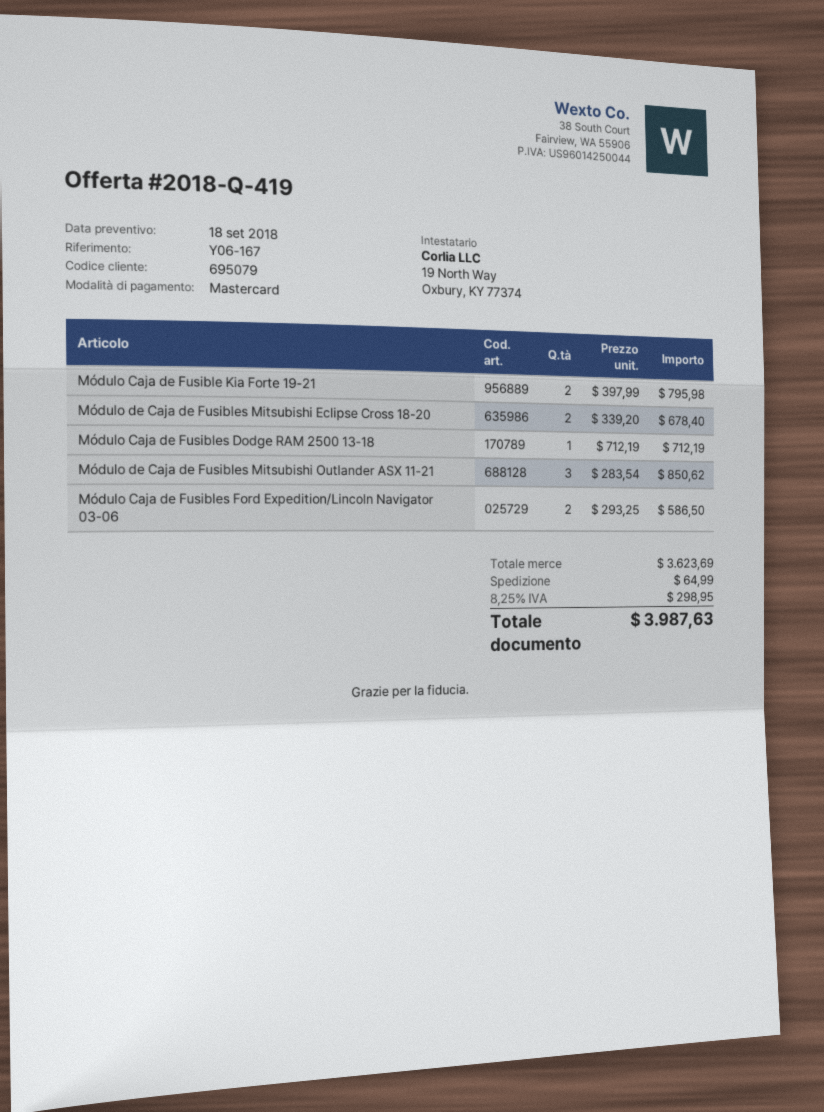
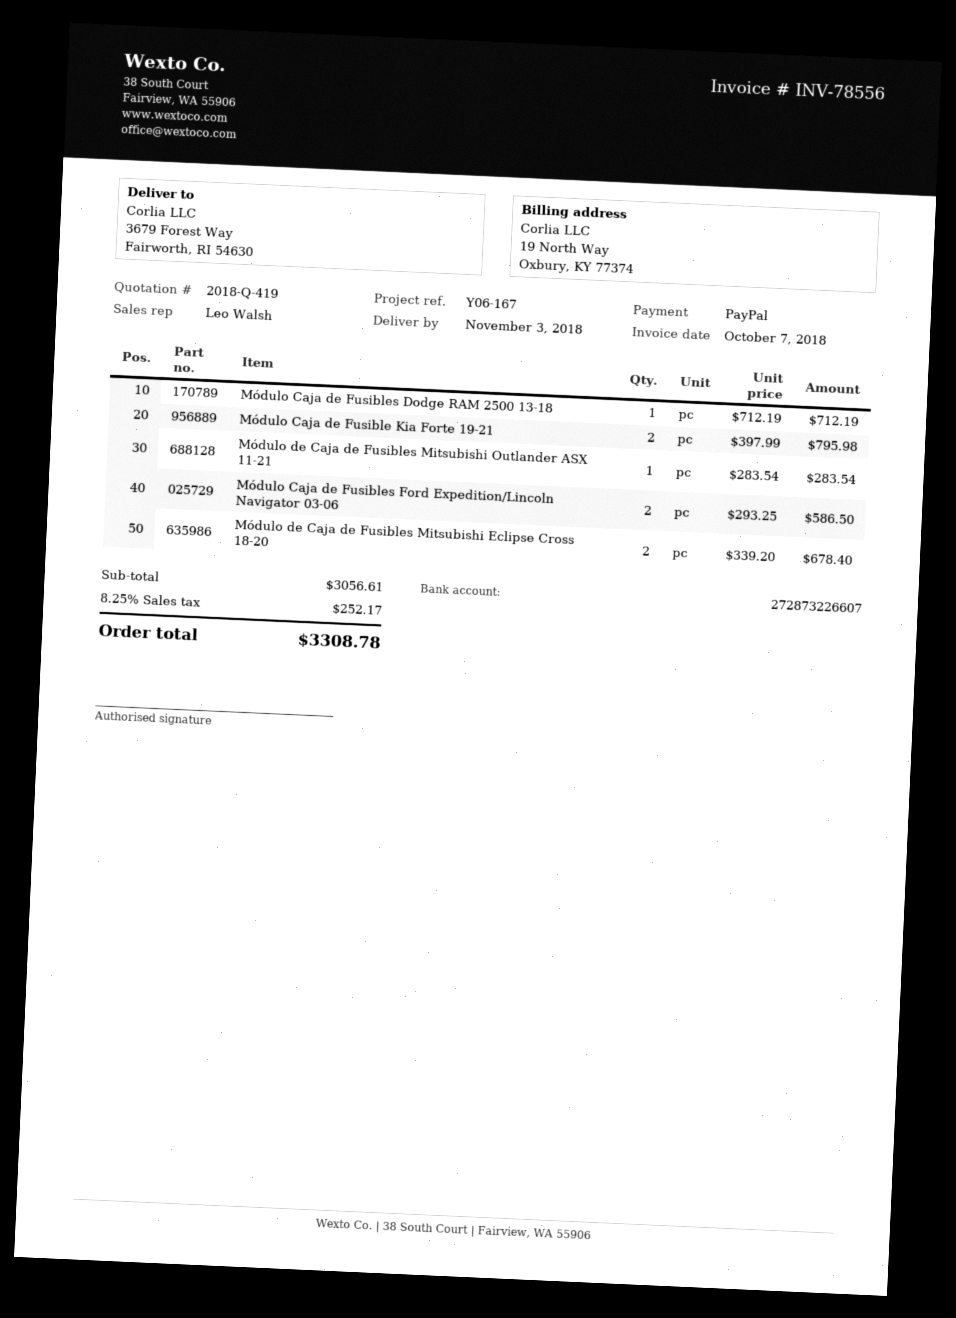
payment method: Mastercard -> PayPal
Módulo de Caja de Fusibles Mitsubishi Outlander ASX 11-21: 3 x 283.54 = 850.62 -> 1 x 283.54 = 283.54
subtotal: 3623.69 -> 3056.61
shipping: 64.99 -> none
tax: 8.25% = 298.95 -> 8.25% = 252.17
total: 3987.63 -> 3308.78

